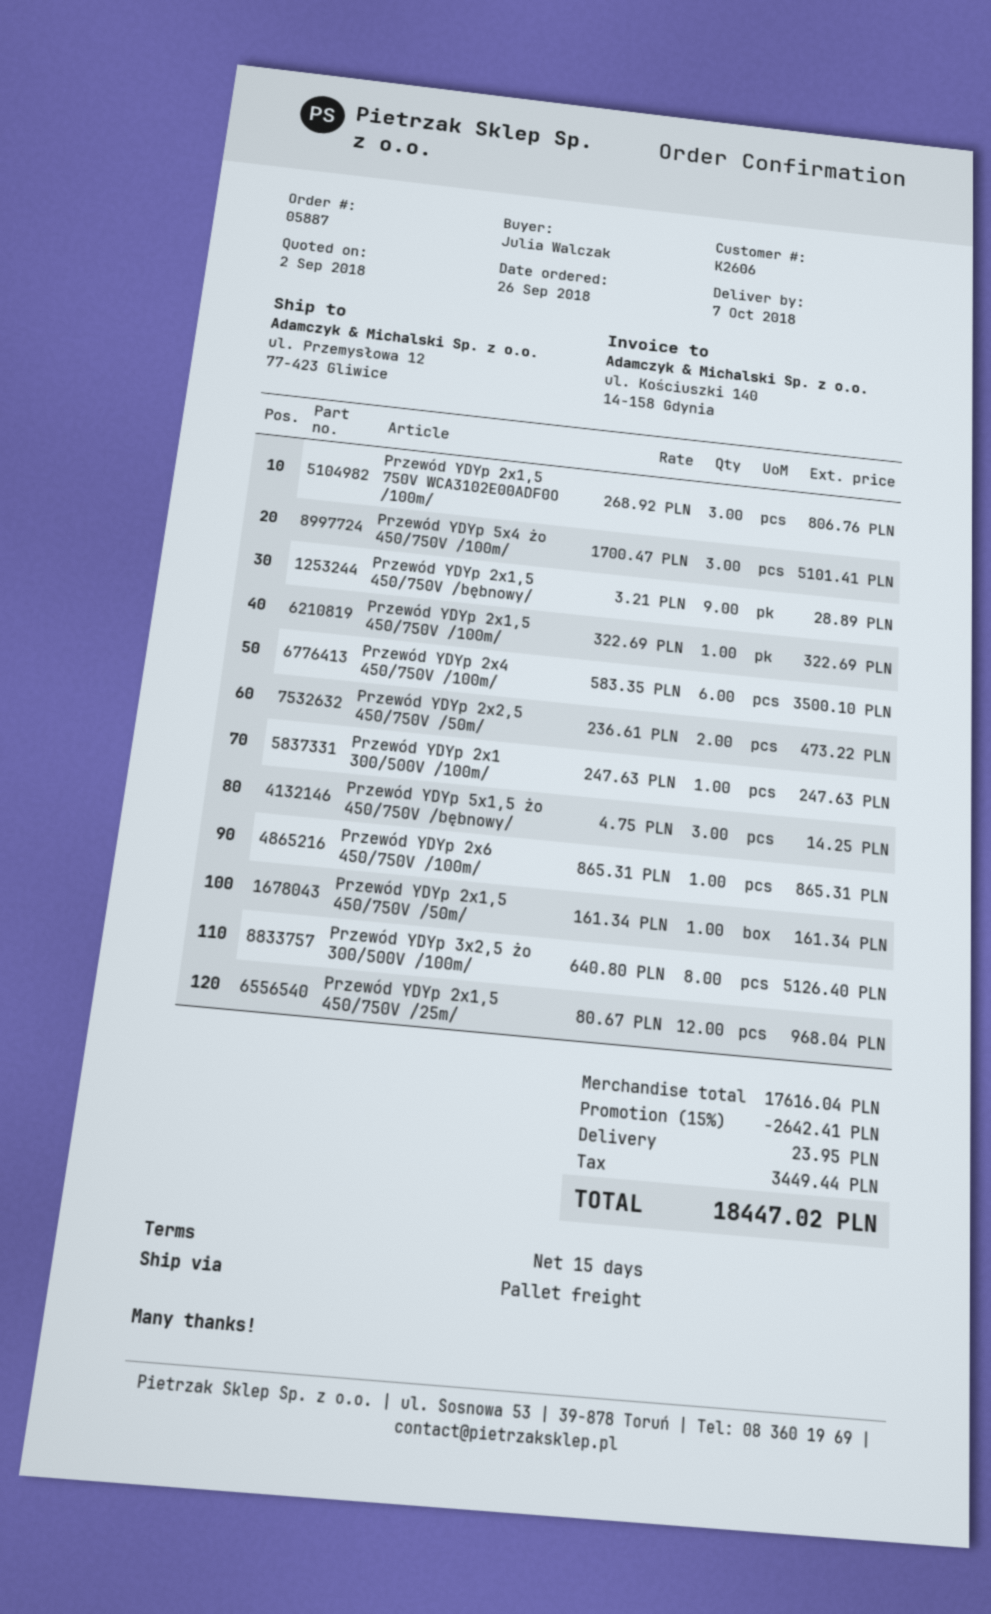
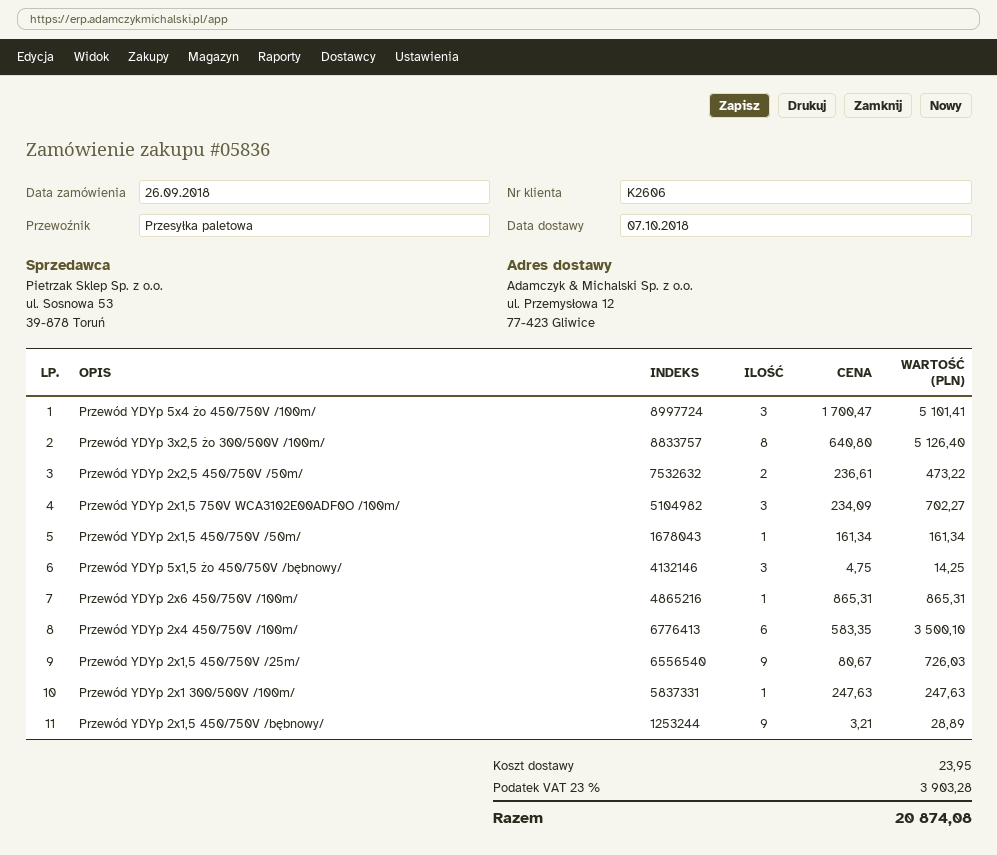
order number: 05887 -> 05836
Przewód YDYp 2x1,5 750V WCA3102E00ADF0O /100m/: 3 x 268.92 = 806.76 -> 3 x 234.09 = 702.27
Przewód YDYp 2x1,5 450/750V /100m/: 1 x 322.69 = 322.69 -> none
Przewód YDYp 2x1,5 450/750V /25m/: 12 x 80.67 = 968.04 -> 9 x 80.67 = 726.03
discount: 15% = 2642.41 -> none
tax: 3449.44 -> 3903.28
total: 18447.02 -> 20874.08

